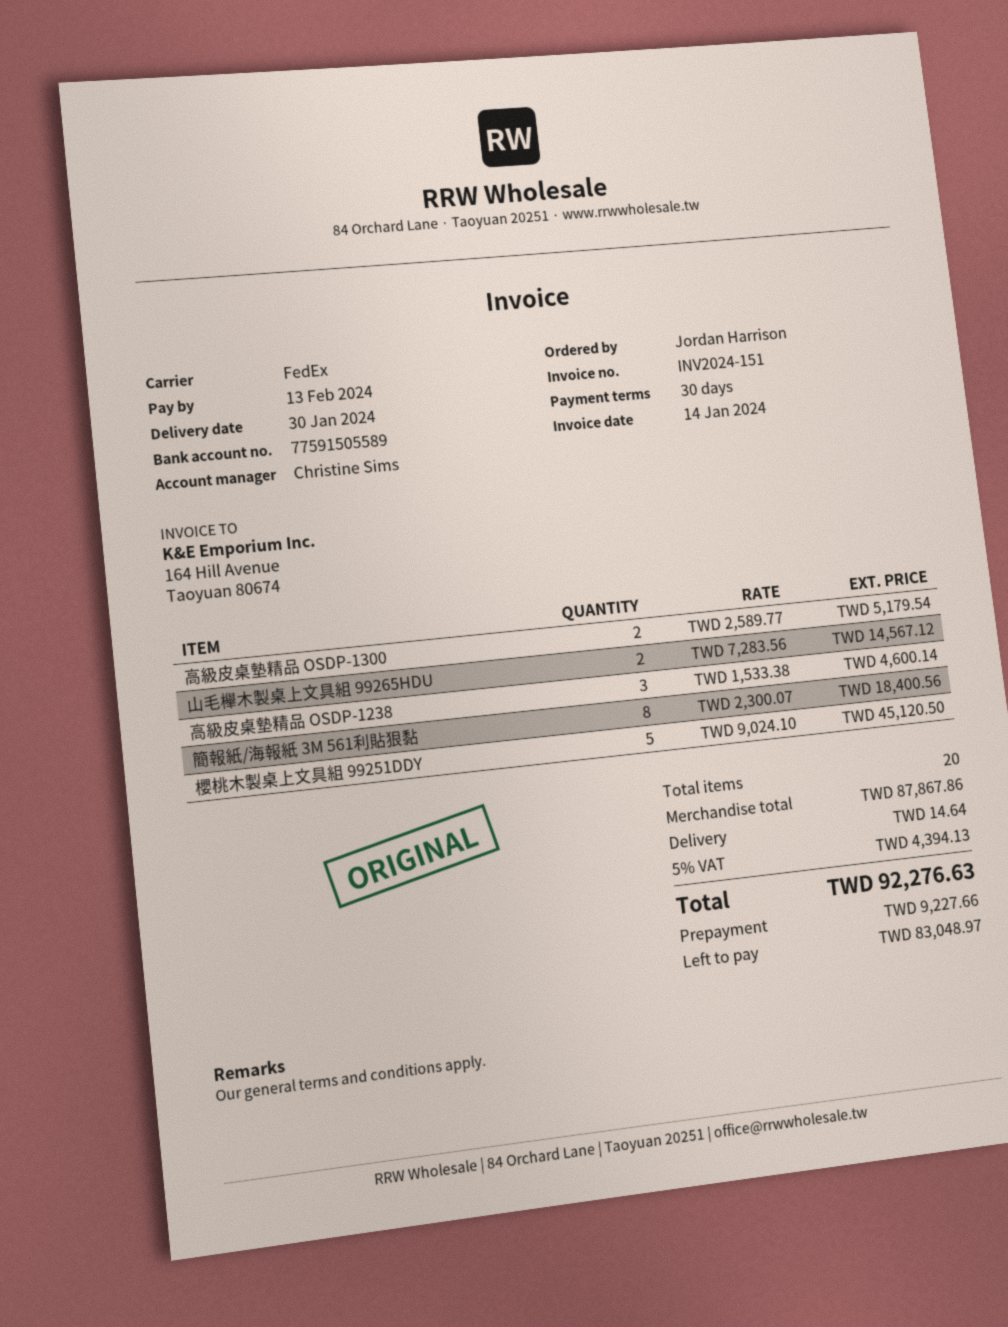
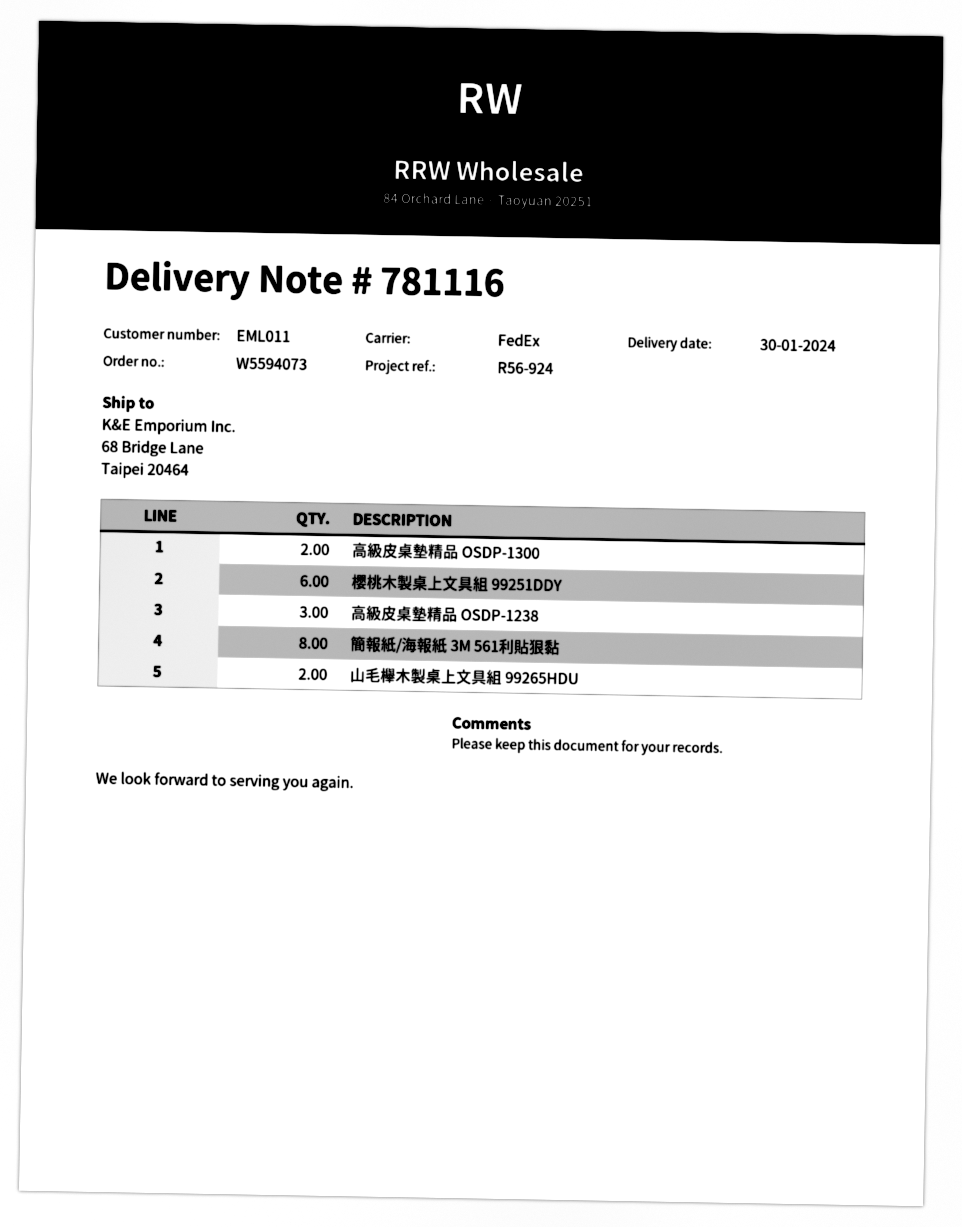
櫻桃木製桌上文具組 99251DDY: 5 -> 6

